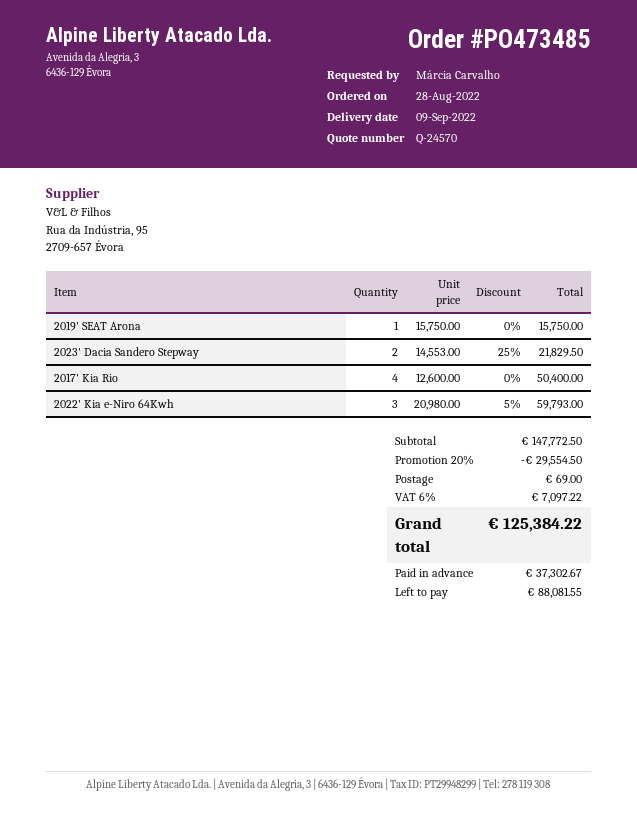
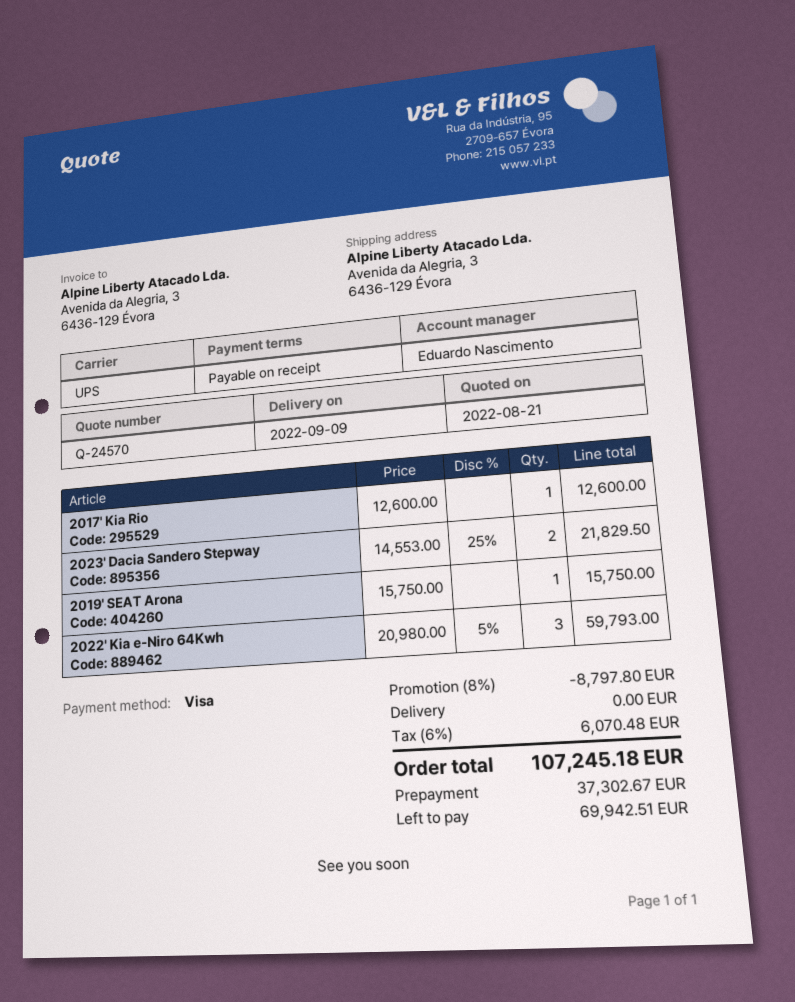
2017' Kia Rio: 4 x 12600.00 = 50400.00 -> 1 x 12600.00 = 12600.00
discount: 20% = 29554.50 -> 8% = 8797.80
shipping: 69.00 -> 0.00
tax: 6% = 7097.22 -> 6% = 6070.48
total: 125384.22 -> 107245.18
balance: 88081.55 -> 69942.51

